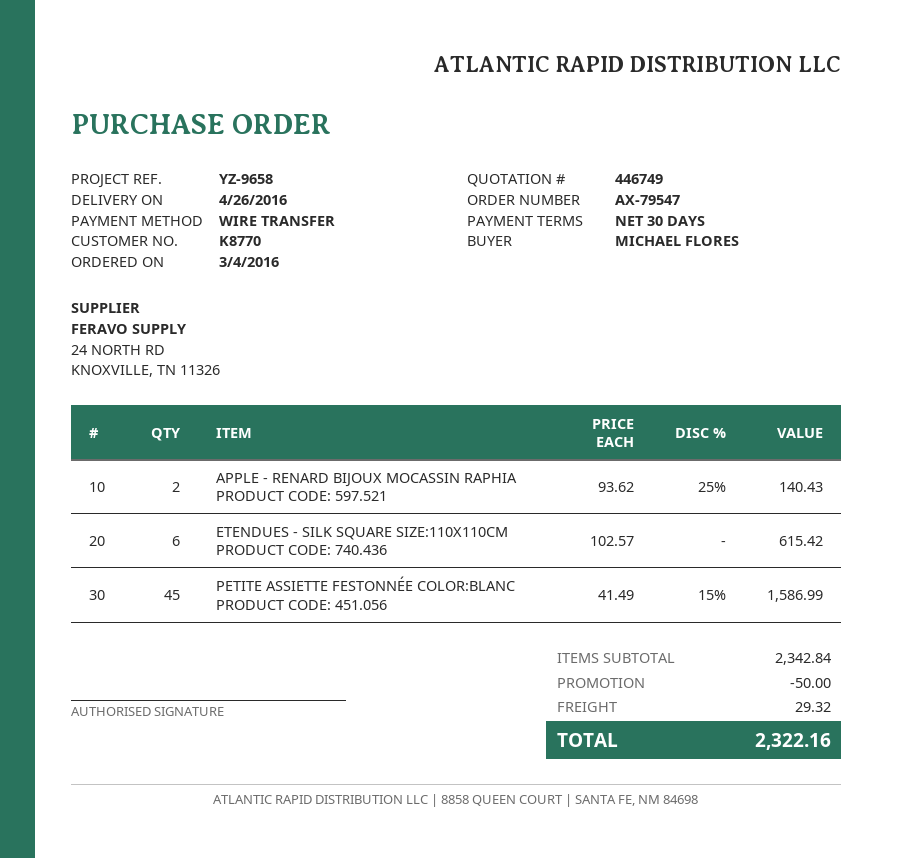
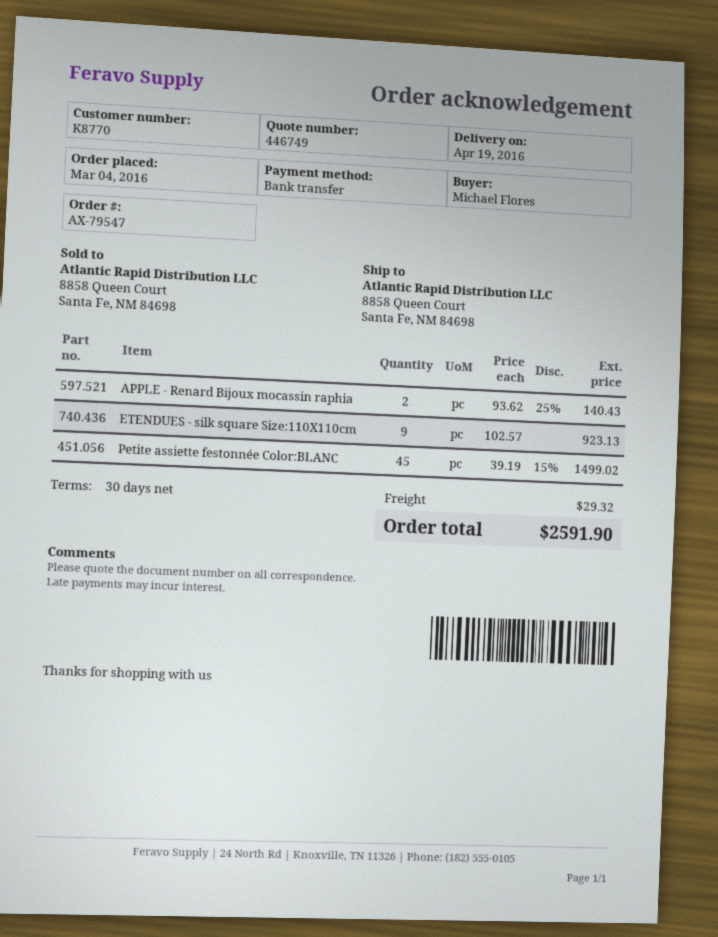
delivery date: 2016-04-26 -> 2016-04-19
ETENDUES - SILK SQUARE SIZE:110X110CM: 6 x 102.57 = 615.42 -> 9 x 102.57 = 923.13
PETITE ASSIETTE FESTONNÉE COLOR:BLANC: 45 x 41.49 - 15% = 1586.99 -> 45 x 39.19 - 15% = 1499.02
discount: 50.00 -> none
total: 2322.16 -> 2591.90

